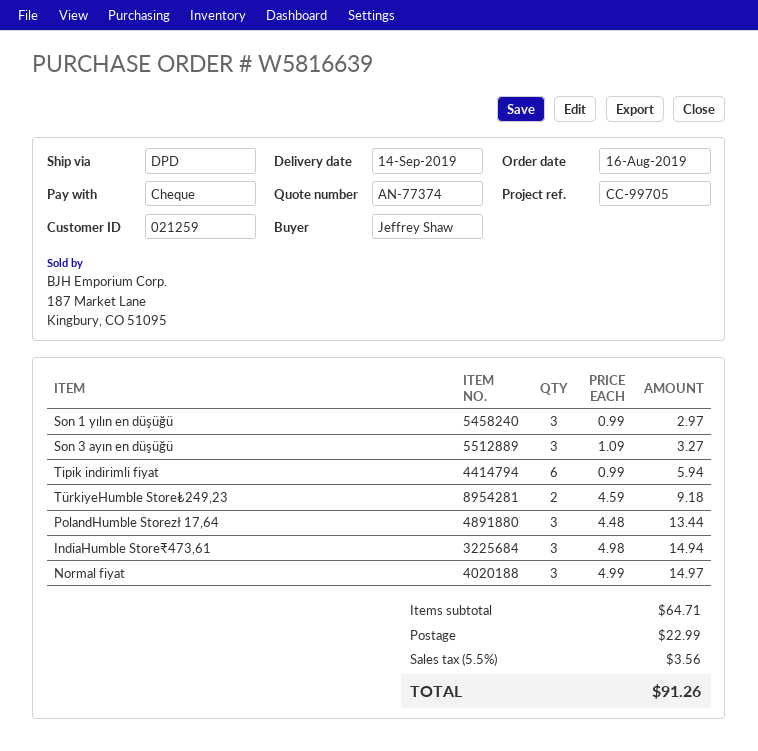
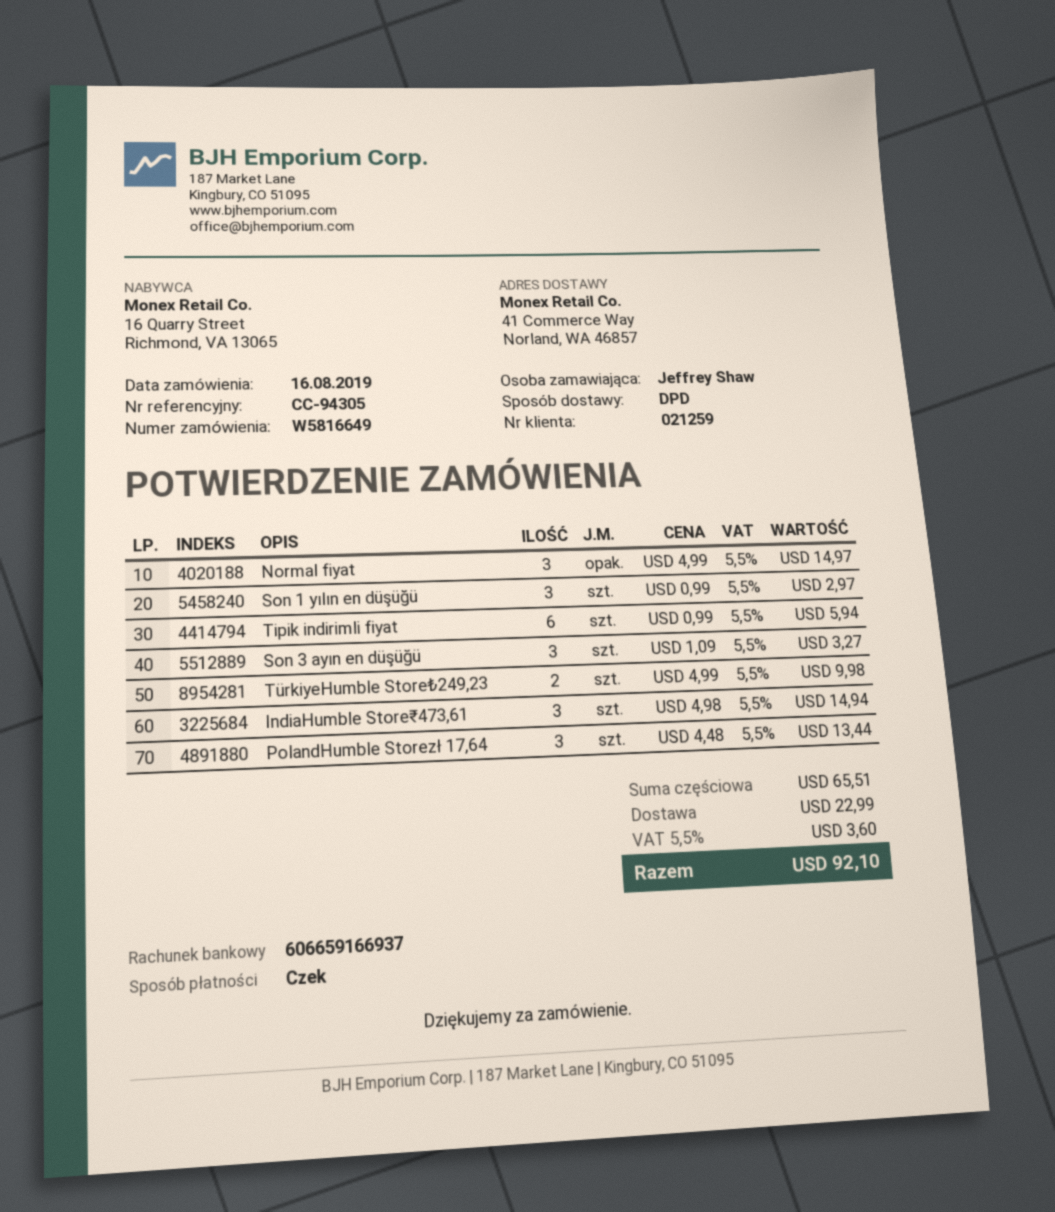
order number: W5816639 -> W5816649
reference: CC-99705 -> CC-94305
TürkiyeHumble Store₺249,23: 2 x 4.59 = 9.18 -> 2 x 4.99 = 9.98
subtotal: 64.71 -> 65.51
tax: 5.5% = 3.56 -> 5.5% = 3.60
total: 91.26 -> 92.10

